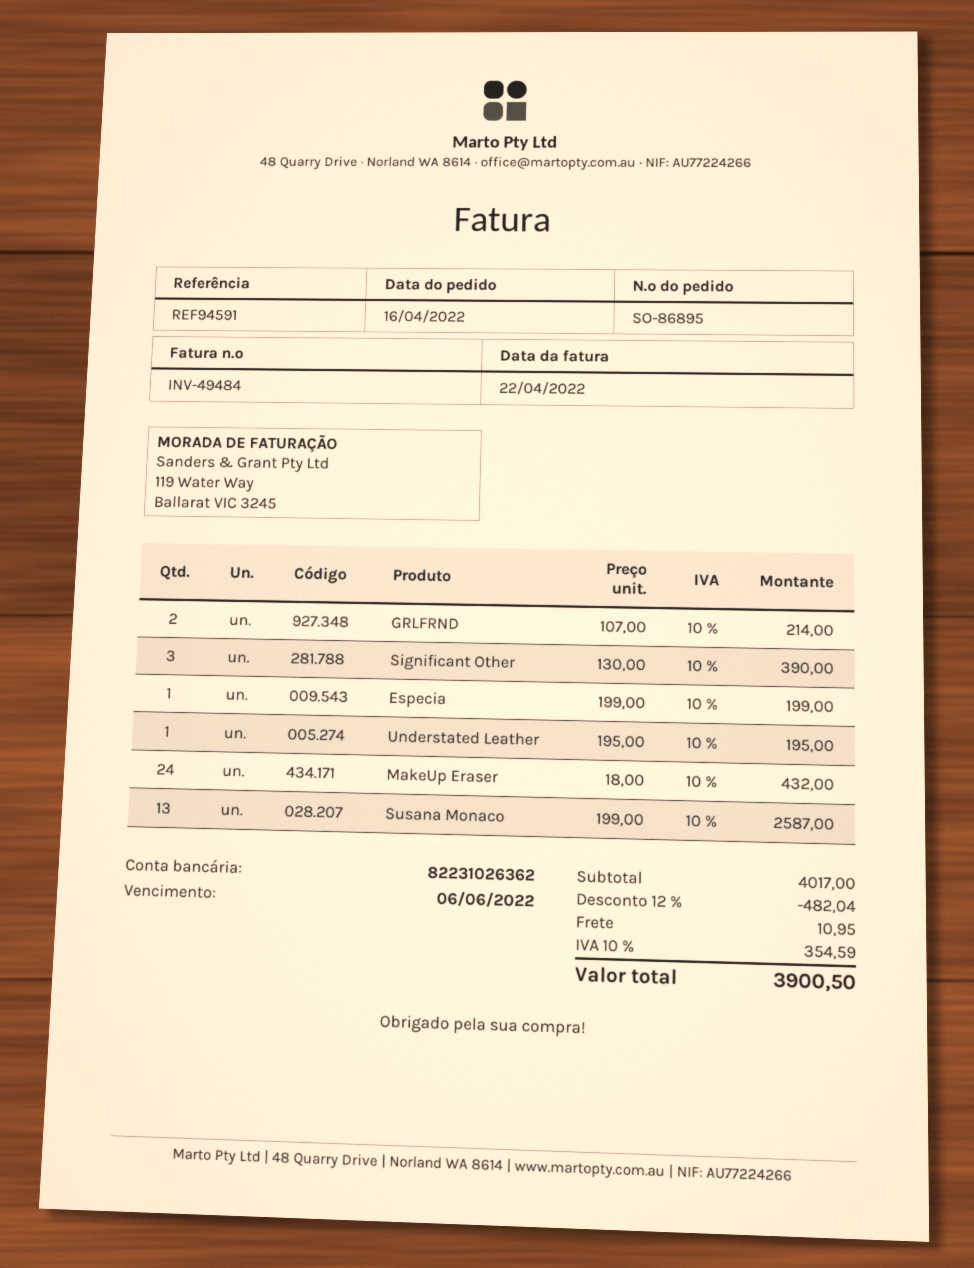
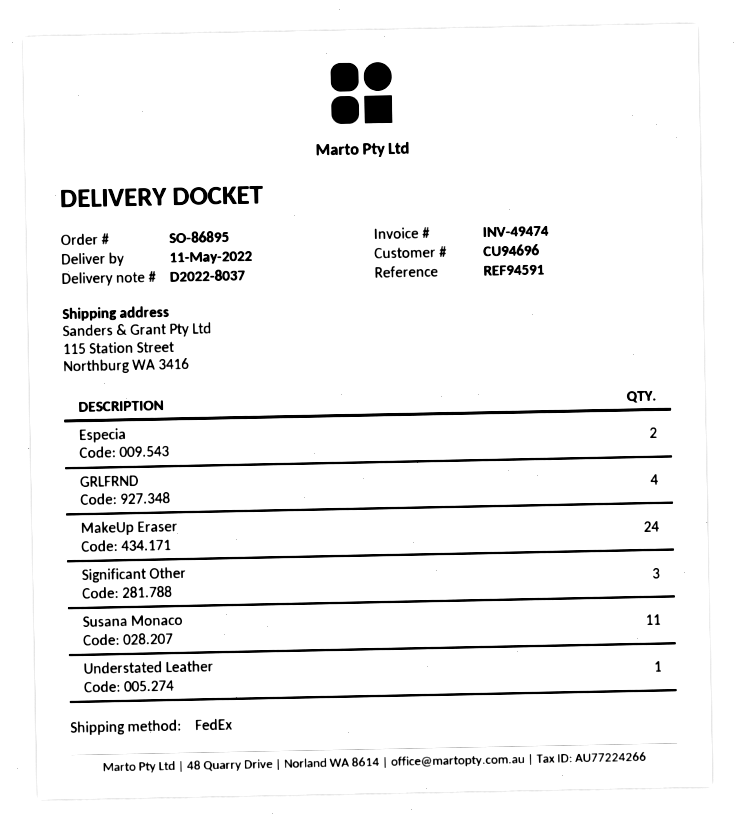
invoice number: INV-49484 -> INV-49474
GRLFRND: 2 -> 4
Especia: 1 -> 2
Susana Monaco: 13 -> 11

